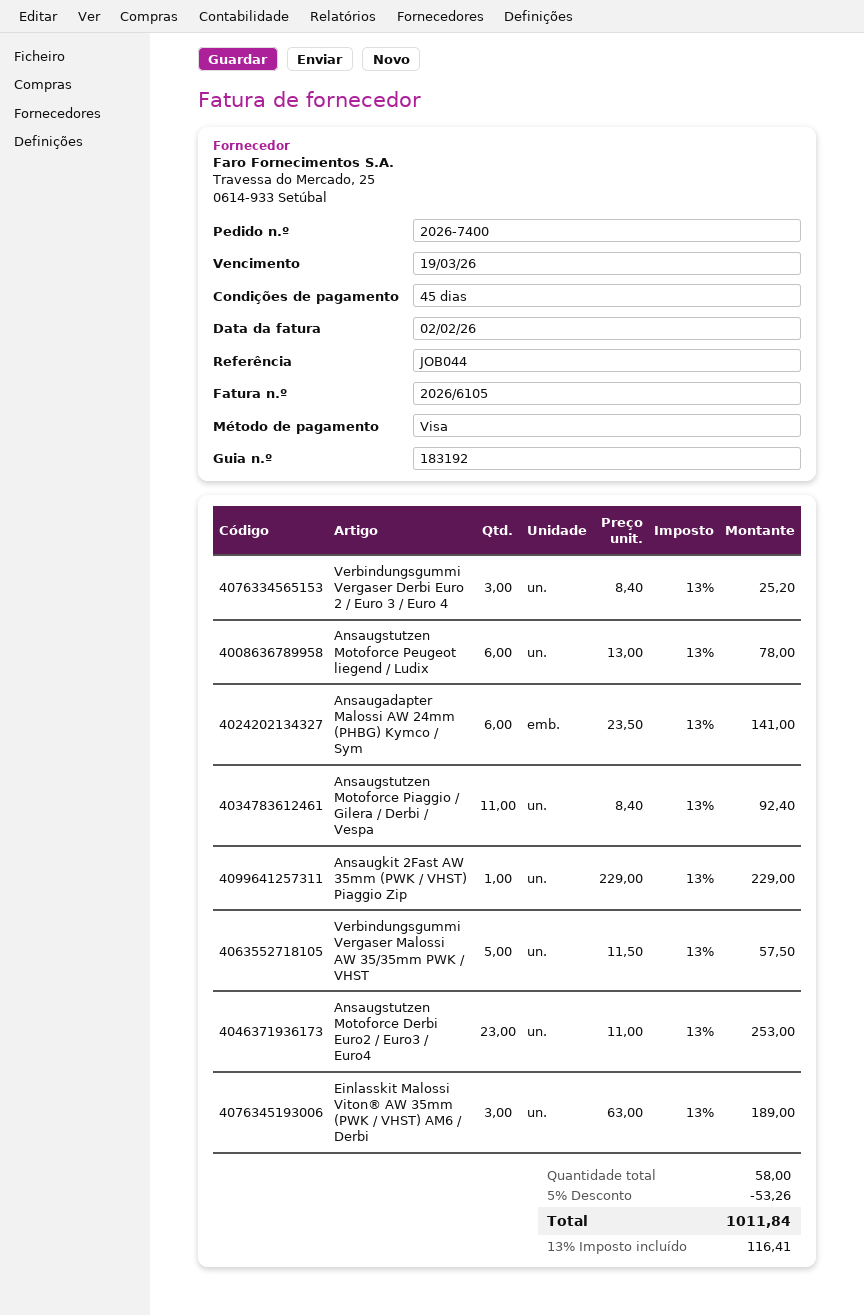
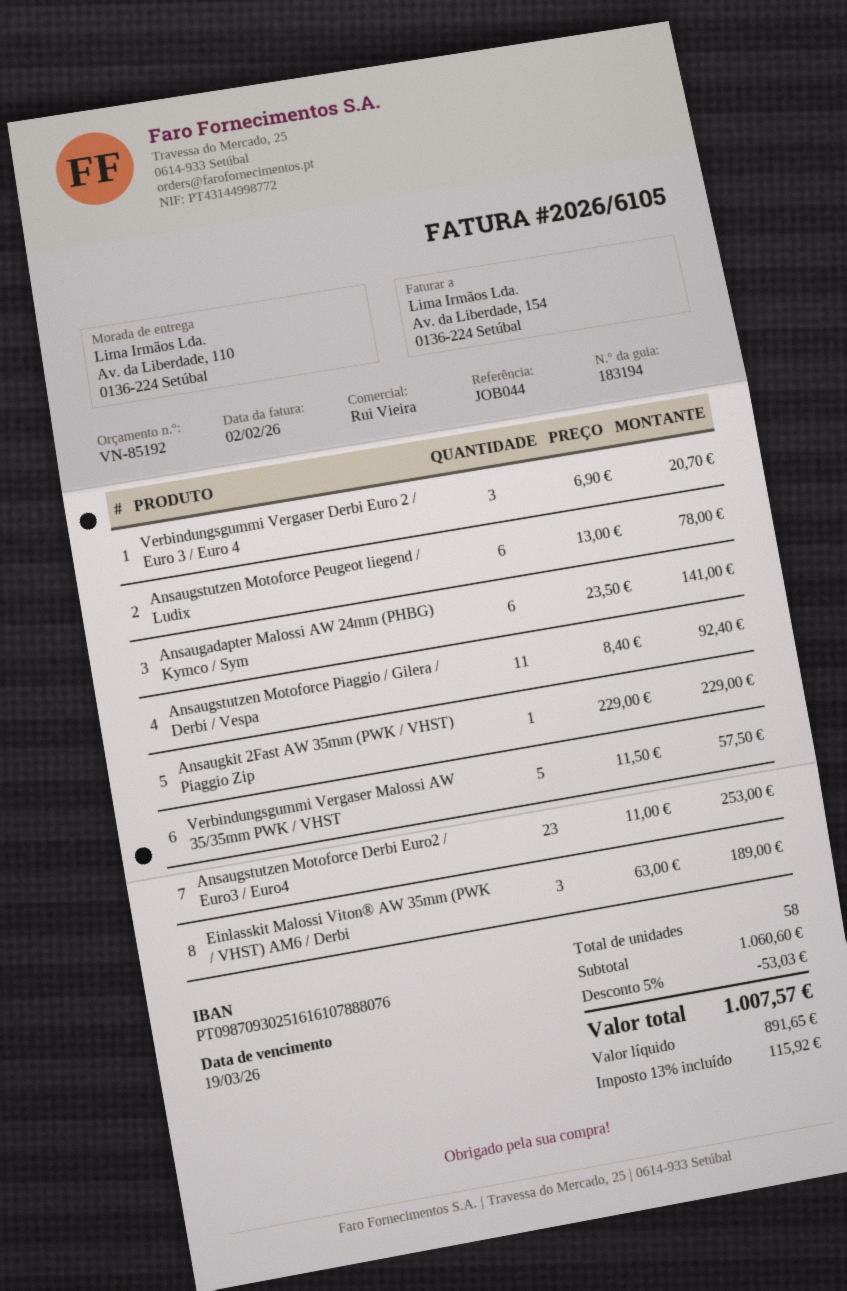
delivery note number: 183192 -> 183194
Verbindungsgummi Vergaser Derbi Euro 2 / Euro 3 / Euro 4: 3 x 8.40 = 25.20 -> 3 x 6.90 = 20.70
discount: 5% = 53.26 -> 5% = 53.03
tax: 13% = 116.41 -> 13% = 115.92
total: 1011.84 -> 1007.57

